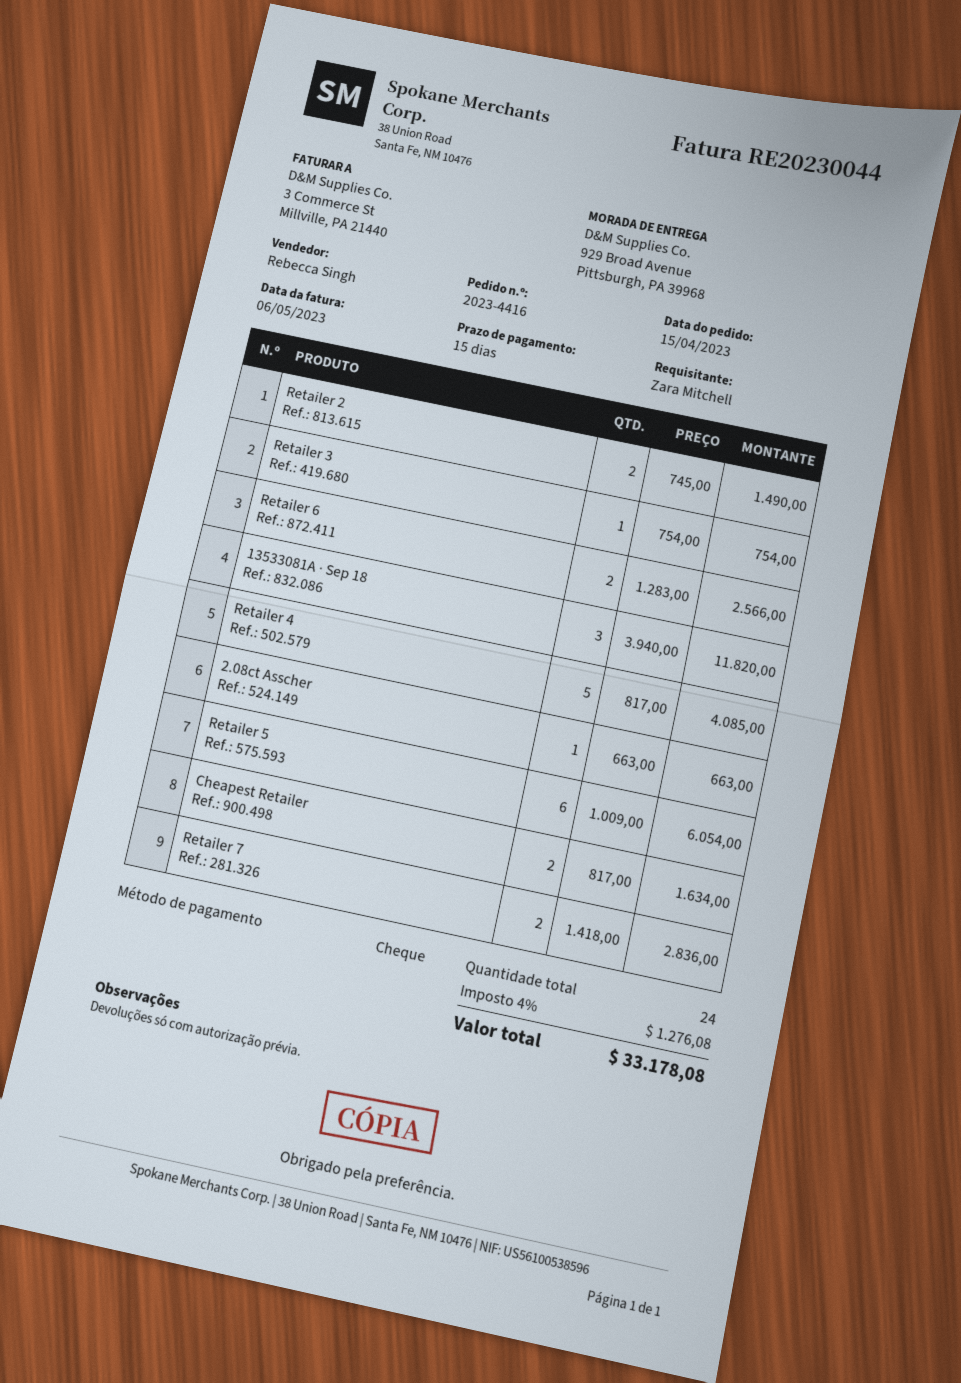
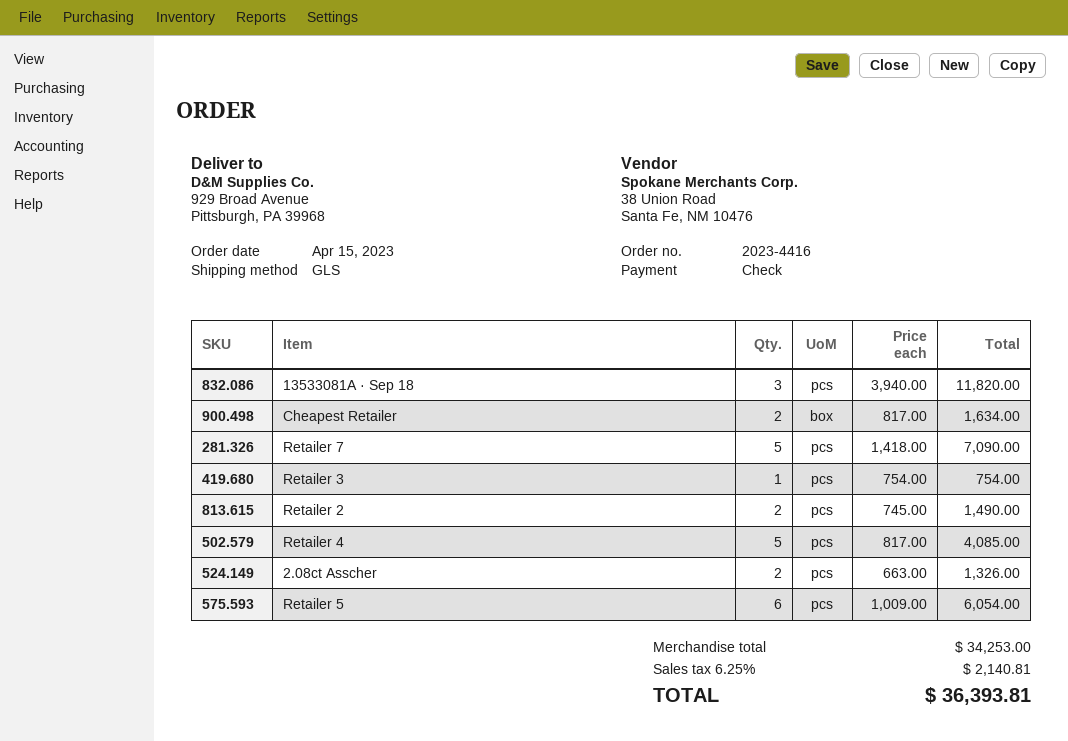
Retailer 6: 2 x 1283.00 = 2566.00 -> none
2.08ct Asscher: 1 x 663.00 = 663.00 -> 2 x 663.00 = 1326.00
Retailer 7: 2 x 1418.00 = 2836.00 -> 5 x 1418.00 = 7090.00
tax: 4% = 1276.08 -> 6.25% = 2140.81
total: 33178.08 -> 36393.81

